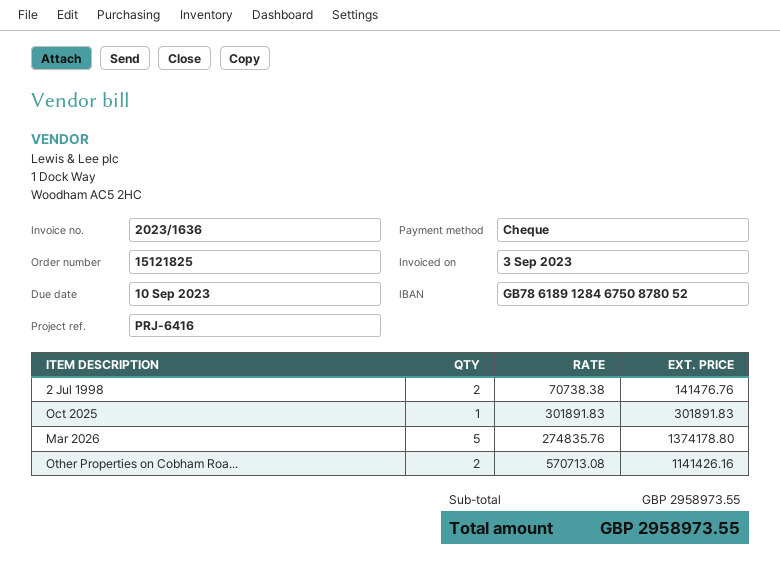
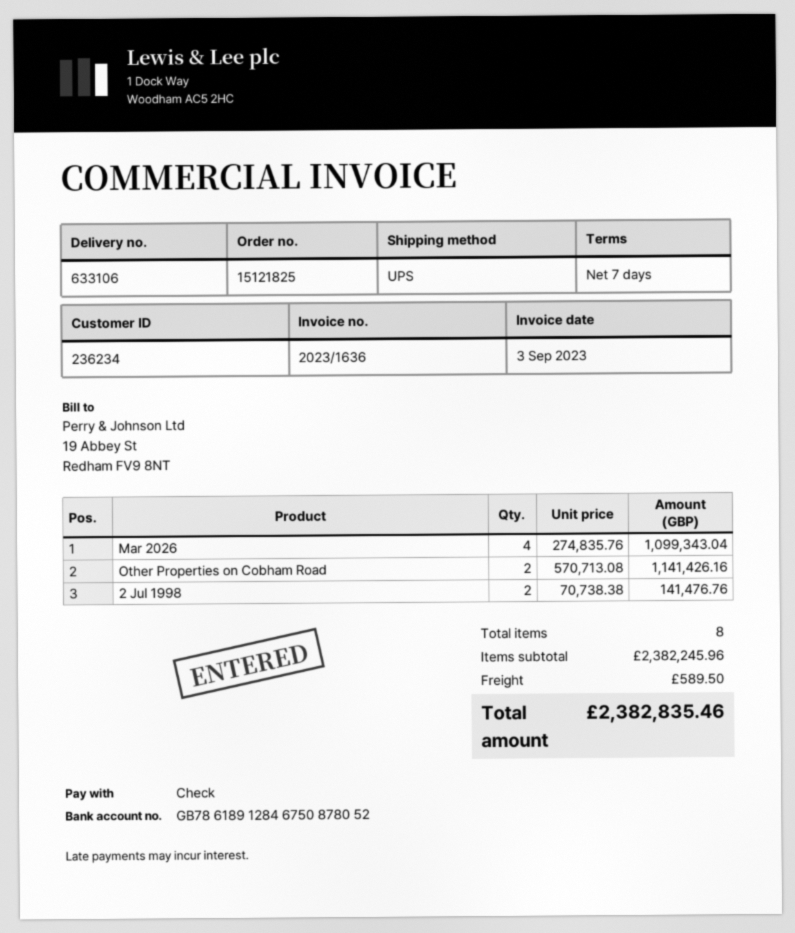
Oct 2025: 1 x 301891.83 = 301891.83 -> none
Mar 2026: 5 x 274835.76 = 1374178.80 -> 4 x 274835.76 = 1099343.04
subtotal: 2958973.55 -> 2382245.96
shipping: none -> 589.50
total: 2958973.55 -> 2382835.46

